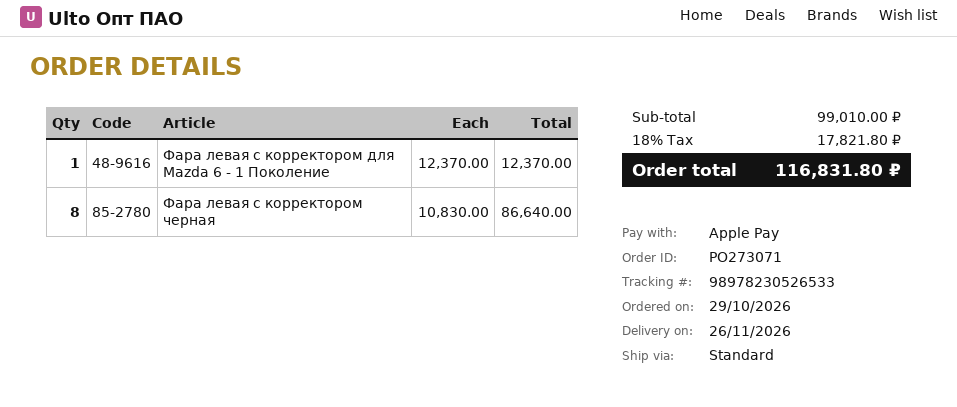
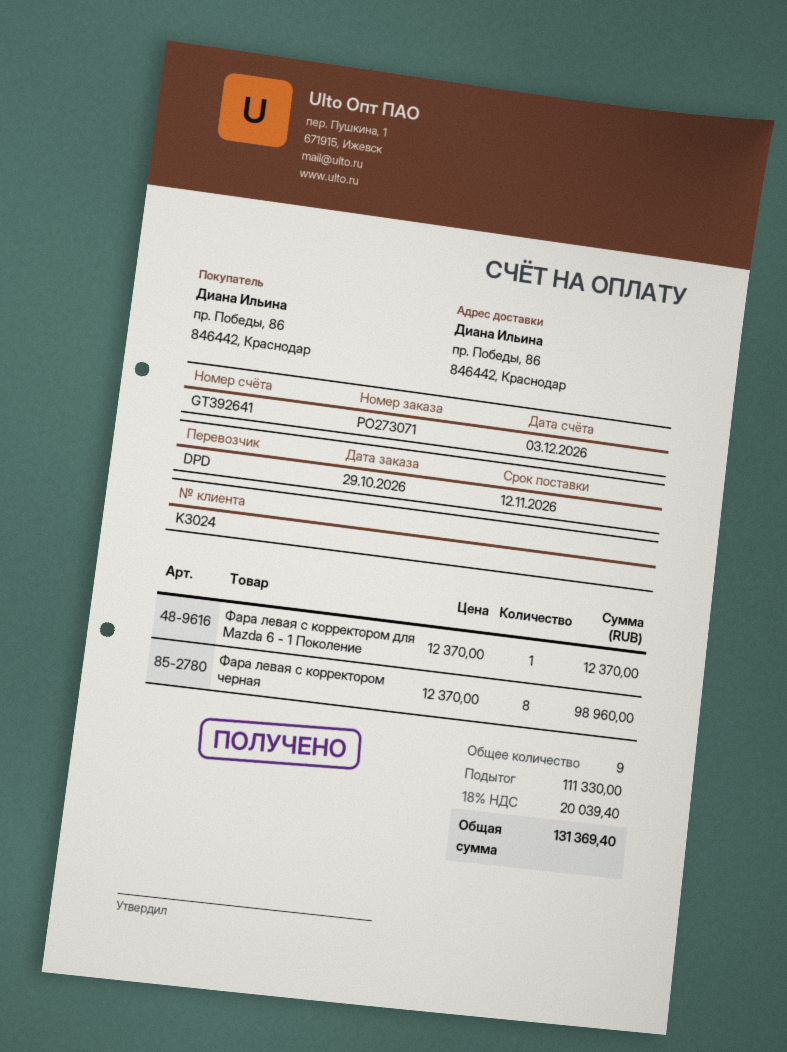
delivery date: 2026-11-26 -> 2026-11-12
shipping method: standard -> DPD
Фара левая с корректором черная: 8 x 10830.00 = 86640.00 -> 8 x 12370.00 = 98960.00
subtotal: 99010.00 -> 111330.00
tax: 18% = 17821.80 -> 18% = 20039.40
total: 116831.80 -> 131369.40

